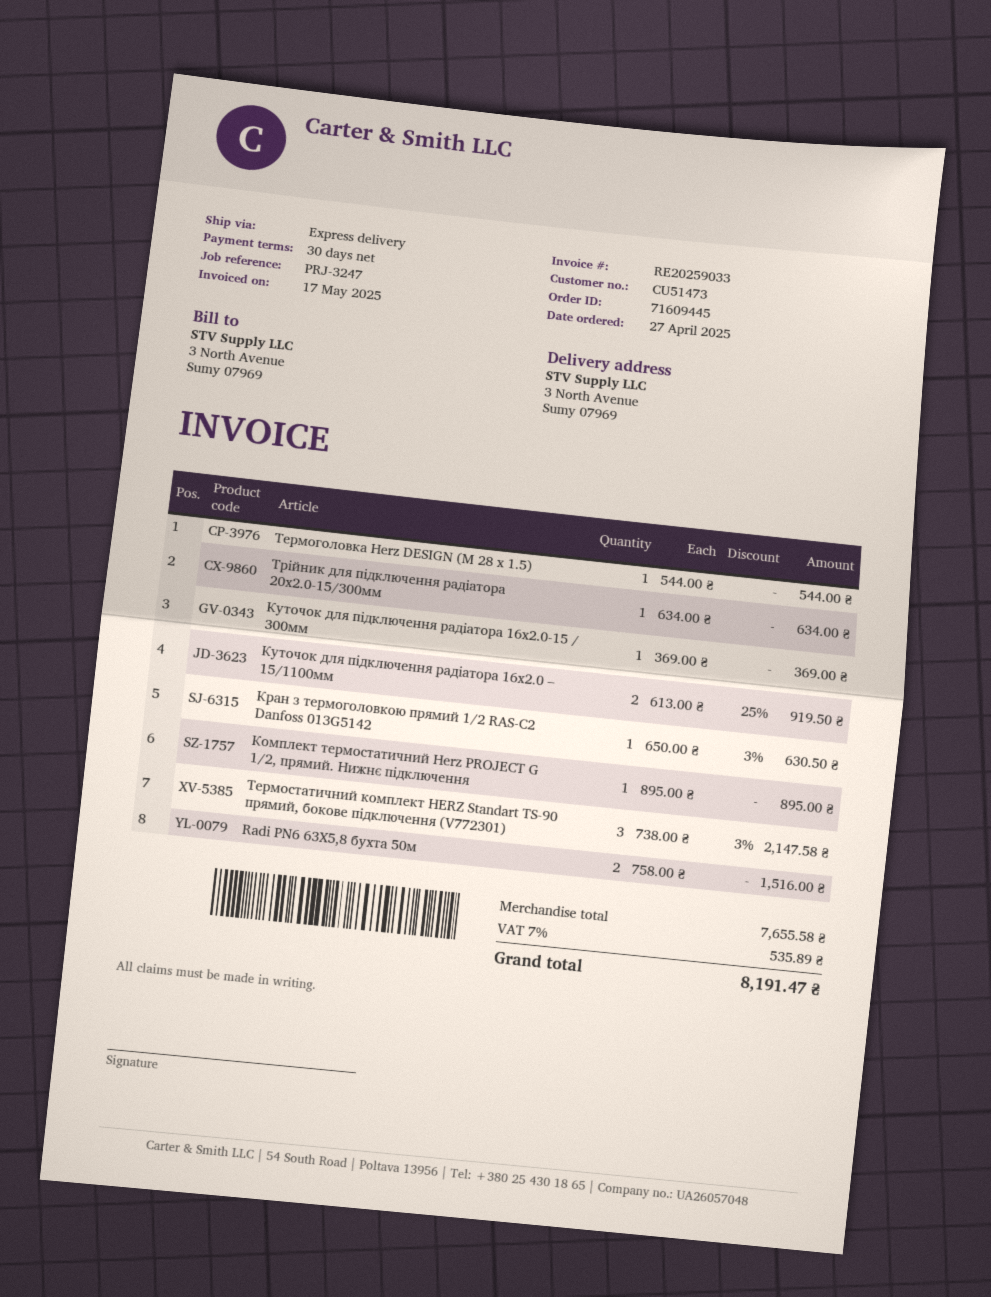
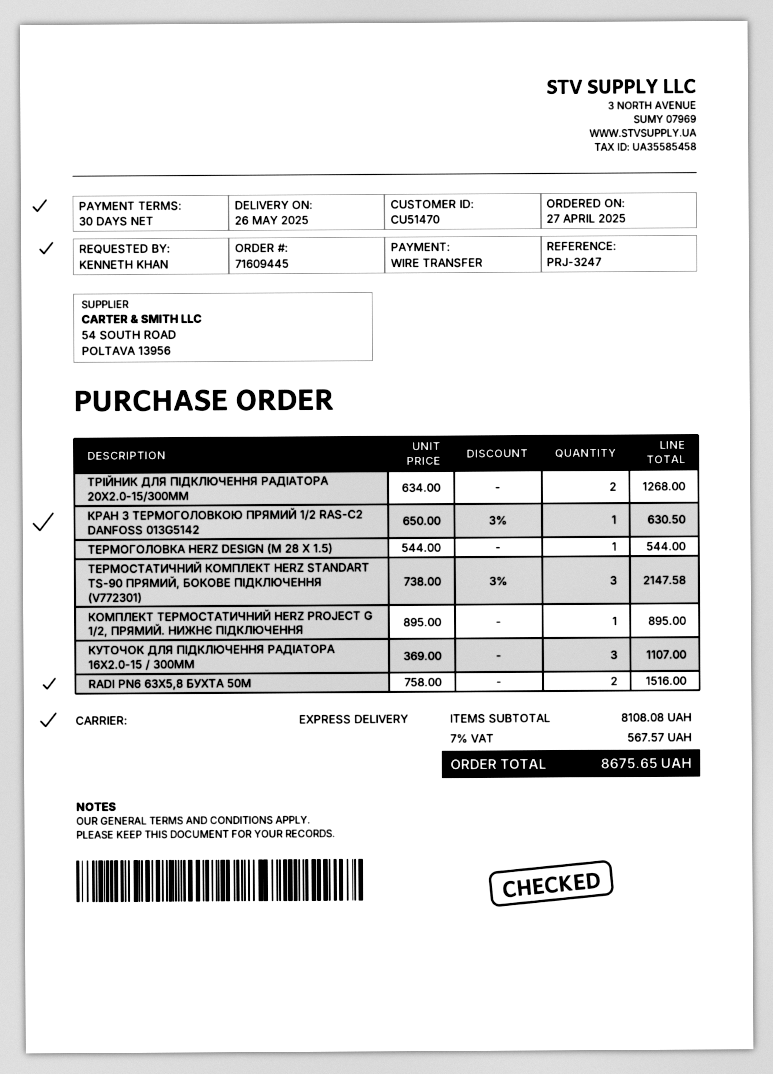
customer number: CU51473 -> CU51470
Трійник для підключення радіатора 20х2.0-15/300мм: 1 x 634.00 = 634.00 -> 2 x 634.00 = 1268.00
Куточок для підключення радіатора 16х2.0-15 / 300мм: 1 x 369.00 = 369.00 -> 3 x 369.00 = 1107.00
Куточок для підключення радіатора 16х2.0 – 15/1100мм: 2 x 613.00 - 25% = 919.50 -> none
subtotal: 7655.58 -> 8108.08
tax: 7% = 535.89 -> 7% = 567.57
total: 8191.47 -> 8675.65

